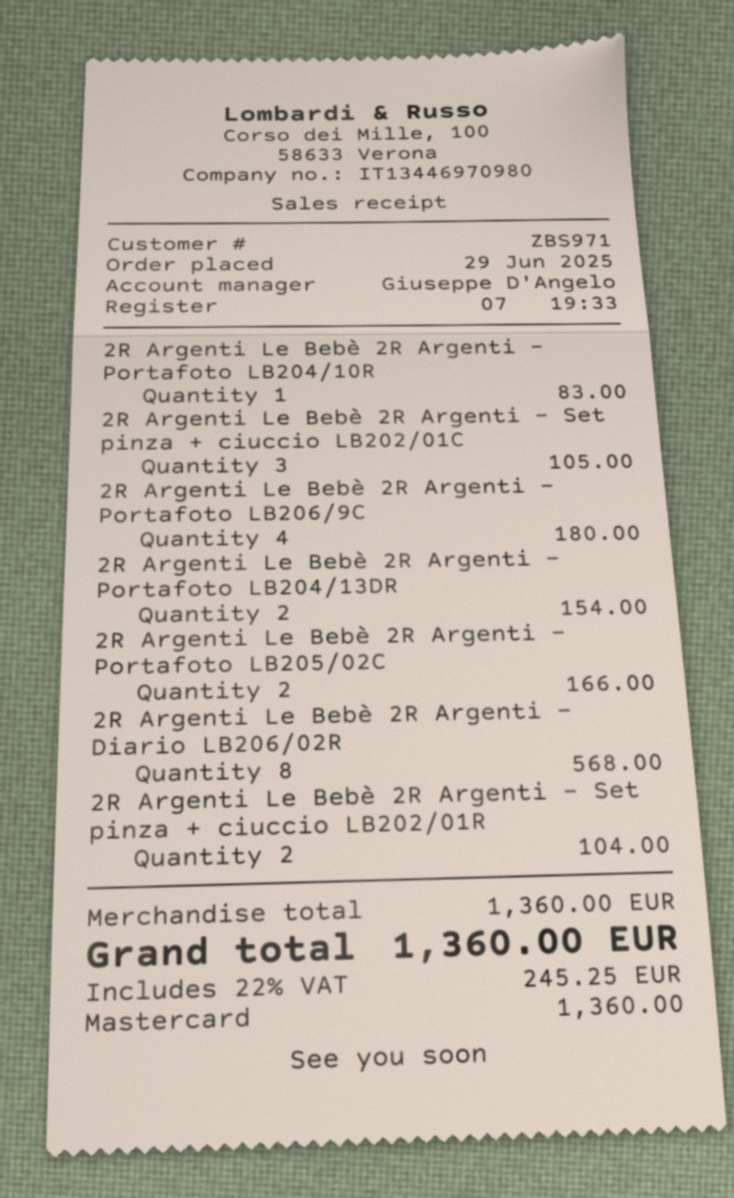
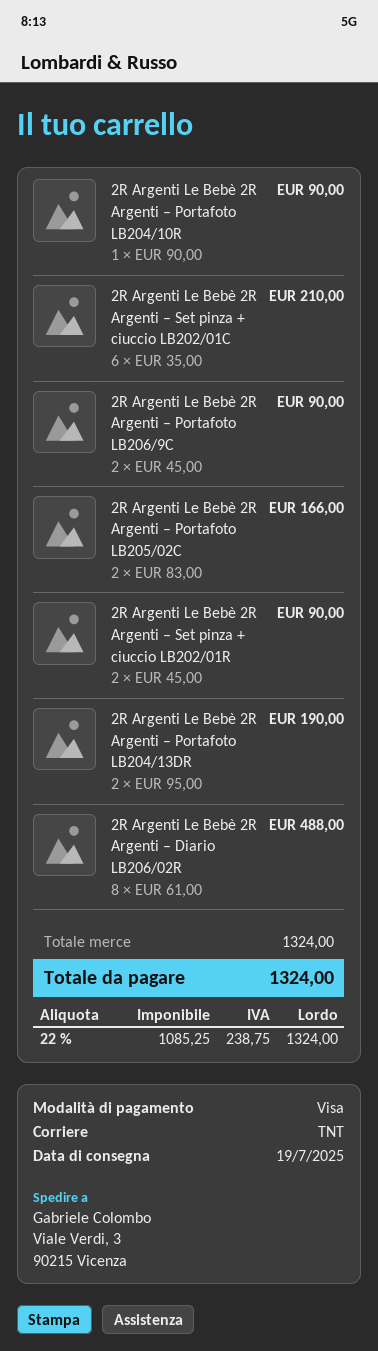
payment method: Mastercard -> Visa
2R Argenti Le Bebè 2R Argenti – Portafoto LB204/10R: 1 for 83.00 -> 1 for 90.00
2R Argenti Le Bebè 2R Argenti – Set pinza + ciuccio LB202/01C: 3 for 105.00 -> 6 for 210.00
2R Argenti Le Bebè 2R Argenti – Portafoto LB206/9C: 4 for 180.00 -> 2 for 90.00
2R Argenti Le Bebè 2R Argenti – Portafoto LB204/13DR: 2 for 154.00 -> 2 for 190.00
2R Argenti Le Bebè 2R Argenti – Diario LB206/02R: 8 for 568.00 -> 8 for 488.00
2R Argenti Le Bebè 2R Argenti – Set pinza + ciuccio LB202/01R: 2 for 104.00 -> 2 for 90.00
subtotal: 1360.00 -> 1324.00
tax: 22% = 245.25 -> 22% = 238.75
total: 1360.00 -> 1324.00

